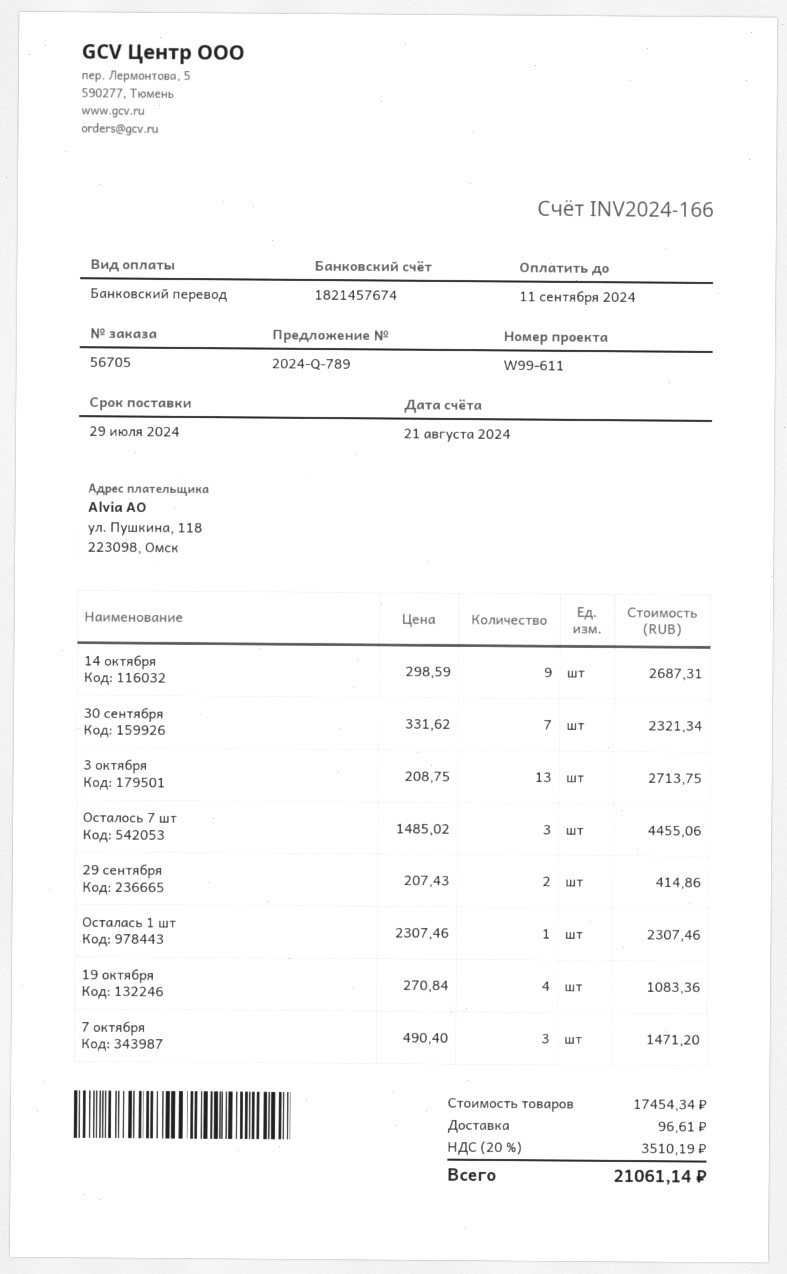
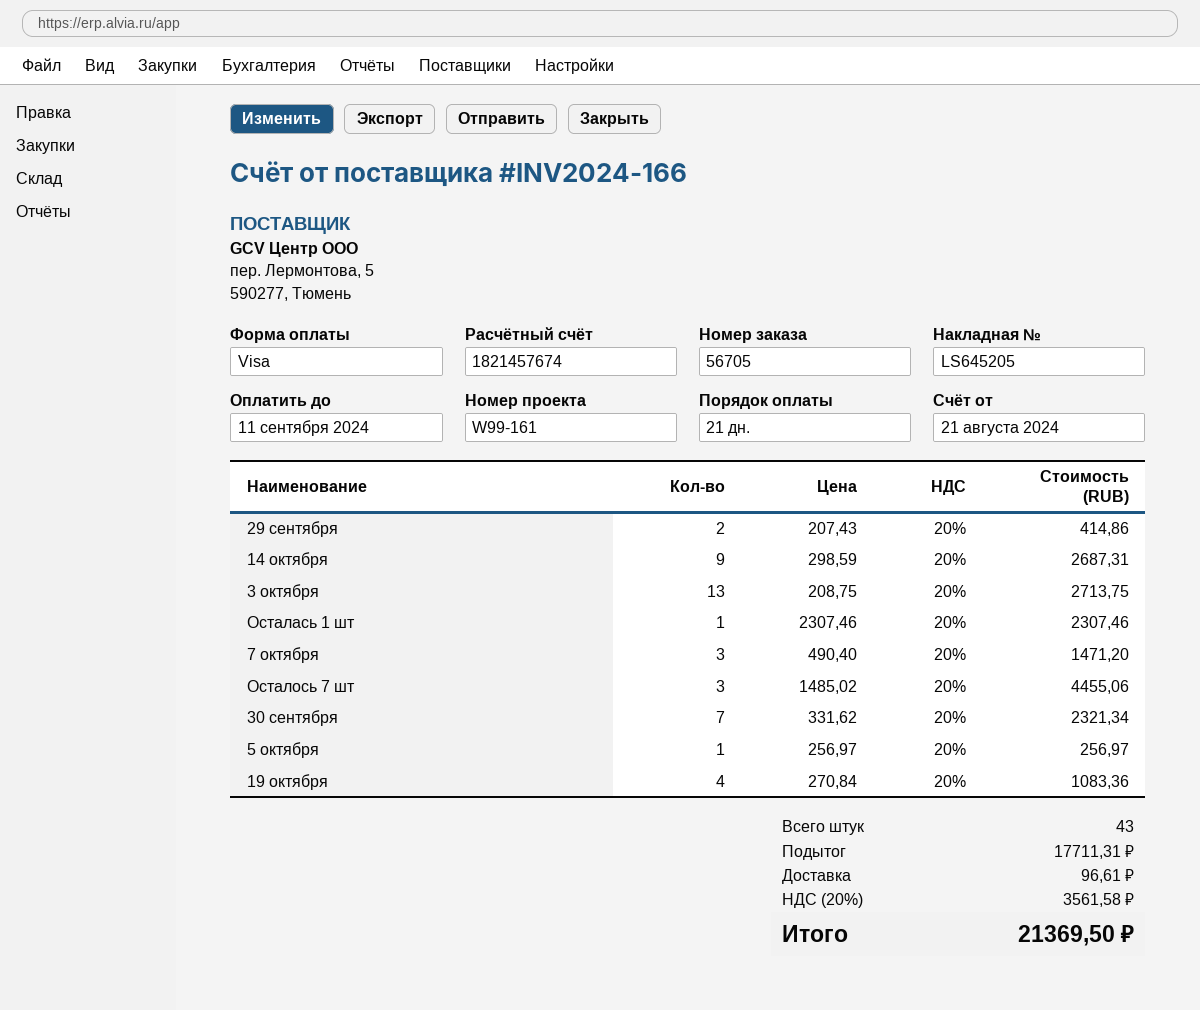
reference: W99-611 -> W99-161
payment method: bank transfer -> Visa
5 октября: none -> 1 x 256.97 = 256.97
subtotal: 17454.34 -> 17711.31
tax: 20% = 3510.19 -> 20% = 3561.58
total: 21061.14 -> 21369.50

